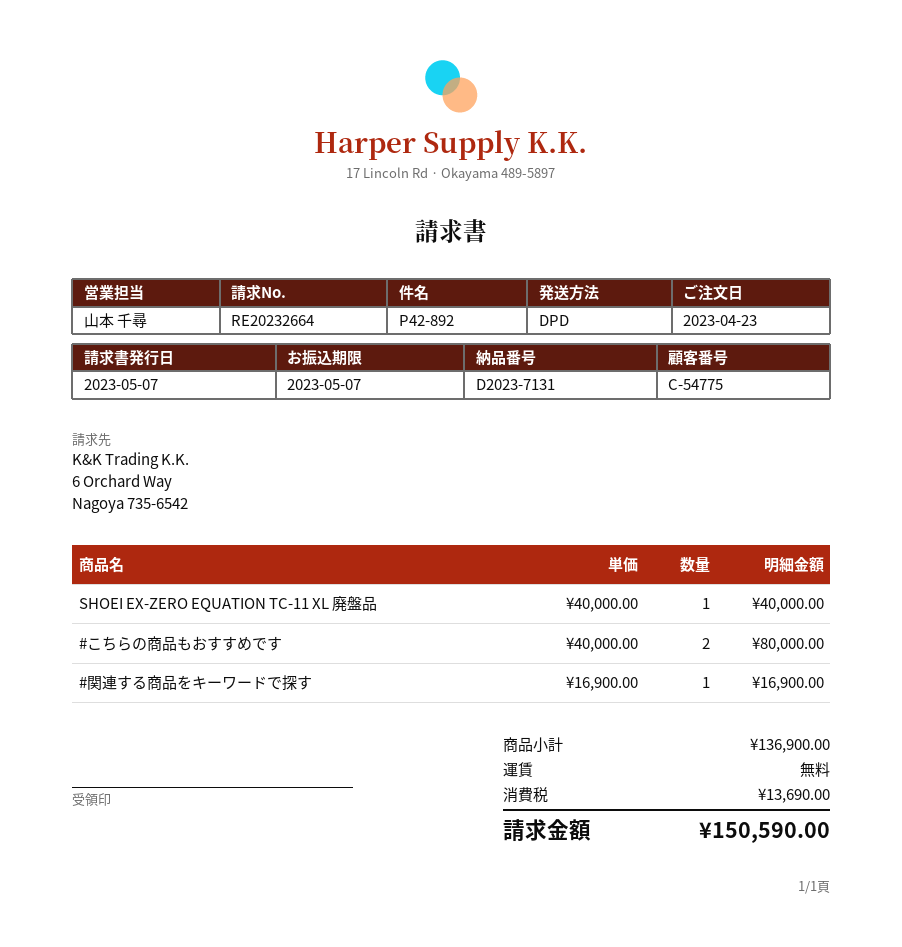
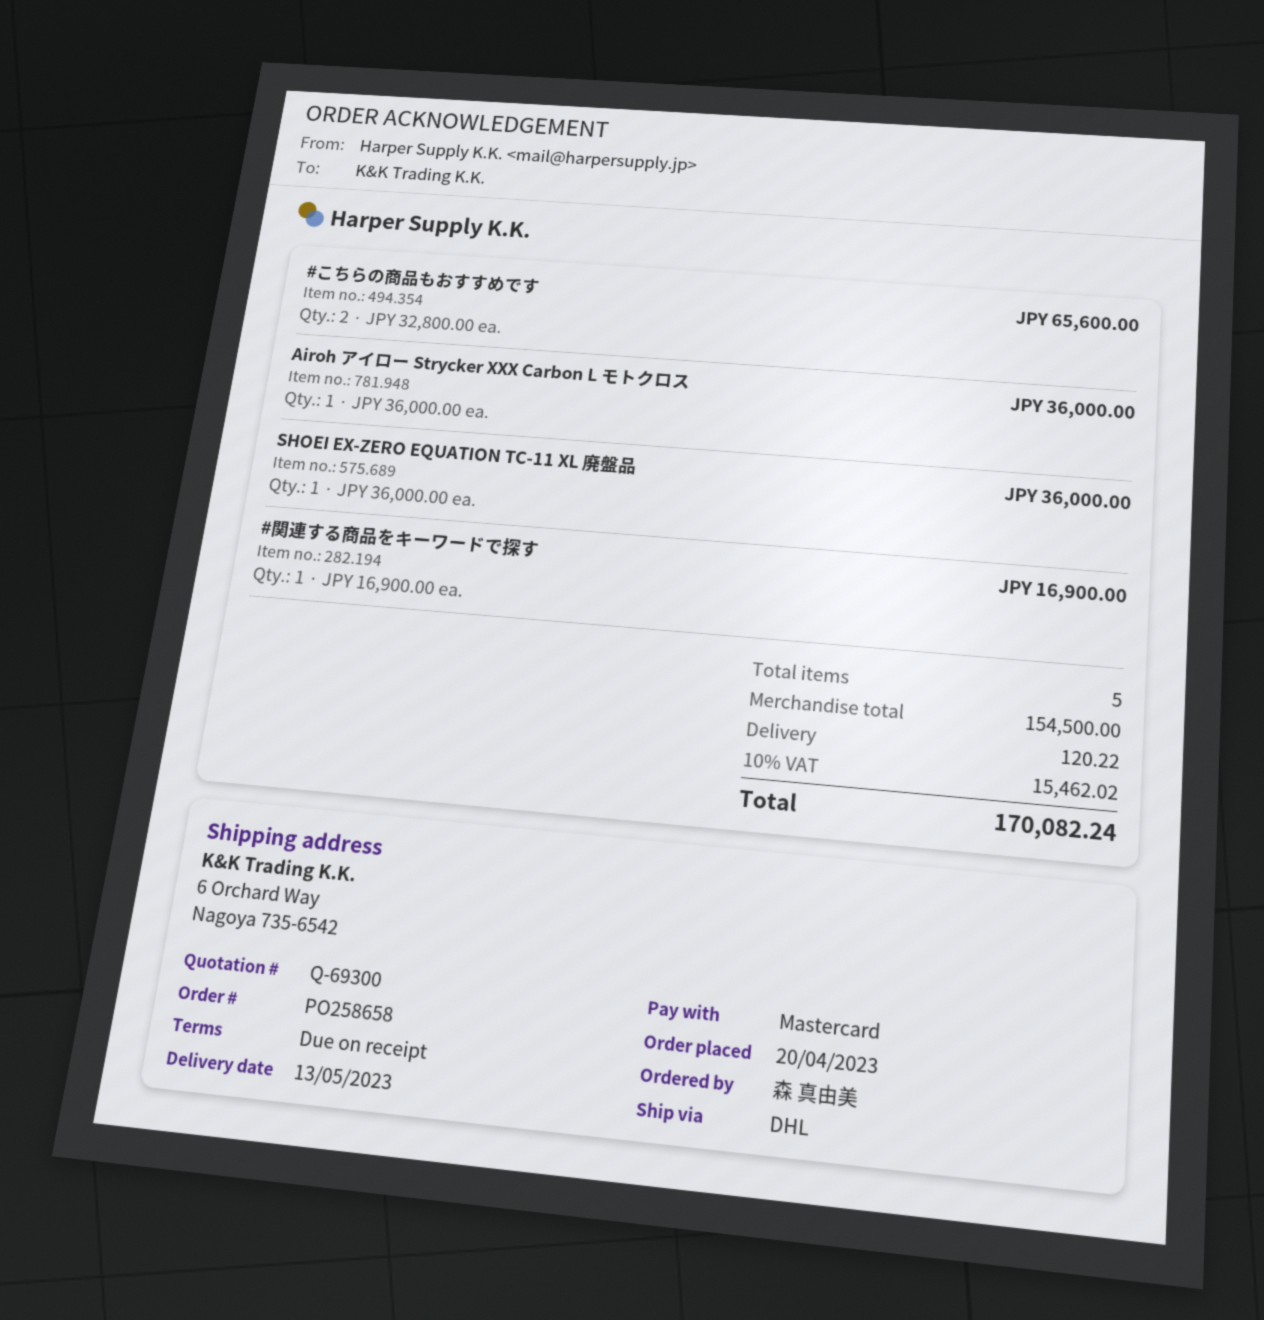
order date: 2023-04-23 -> 2023-04-20
shipping method: DPD -> DHL
SHOEI EX-ZERO EQUATION TC-11 XL 廃盤品: 1 x 40000.00 = 40000.00 -> 1 x 36000.00 = 36000.00
#こちらの商品もおすすめです: 2 x 40000.00 = 80000.00 -> 2 x 32800.00 = 65600.00
Airoh アイロー Strycker XXX Carbon L モトクロス: none -> 1 x 36000.00 = 36000.00
subtotal: 136900.00 -> 154500.00
shipping: 0.00 -> 120.22
tax: 13690.00 -> 15462.02
total: 150590.00 -> 170082.24

